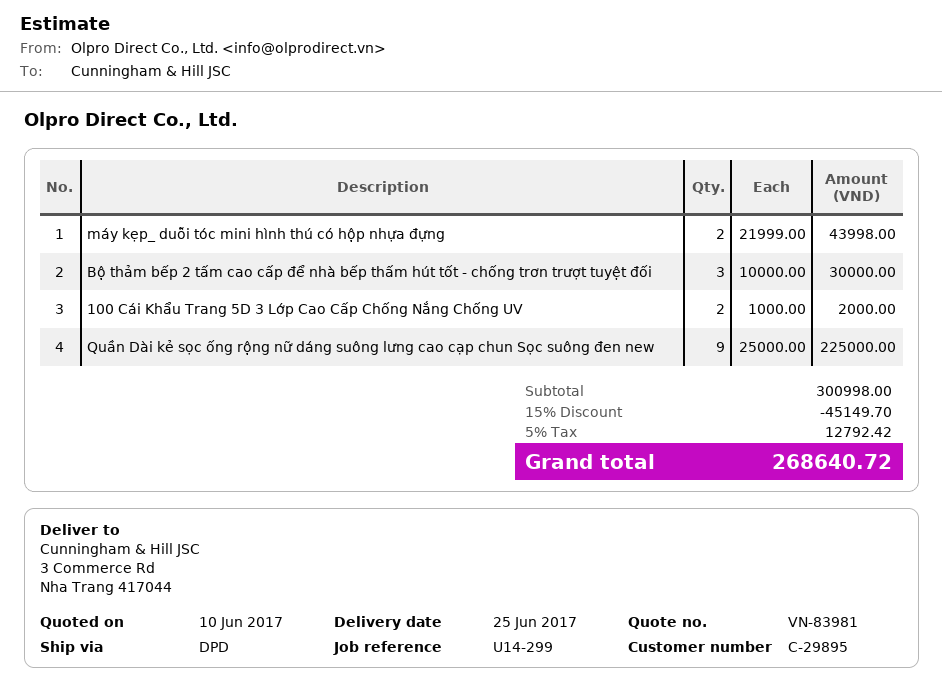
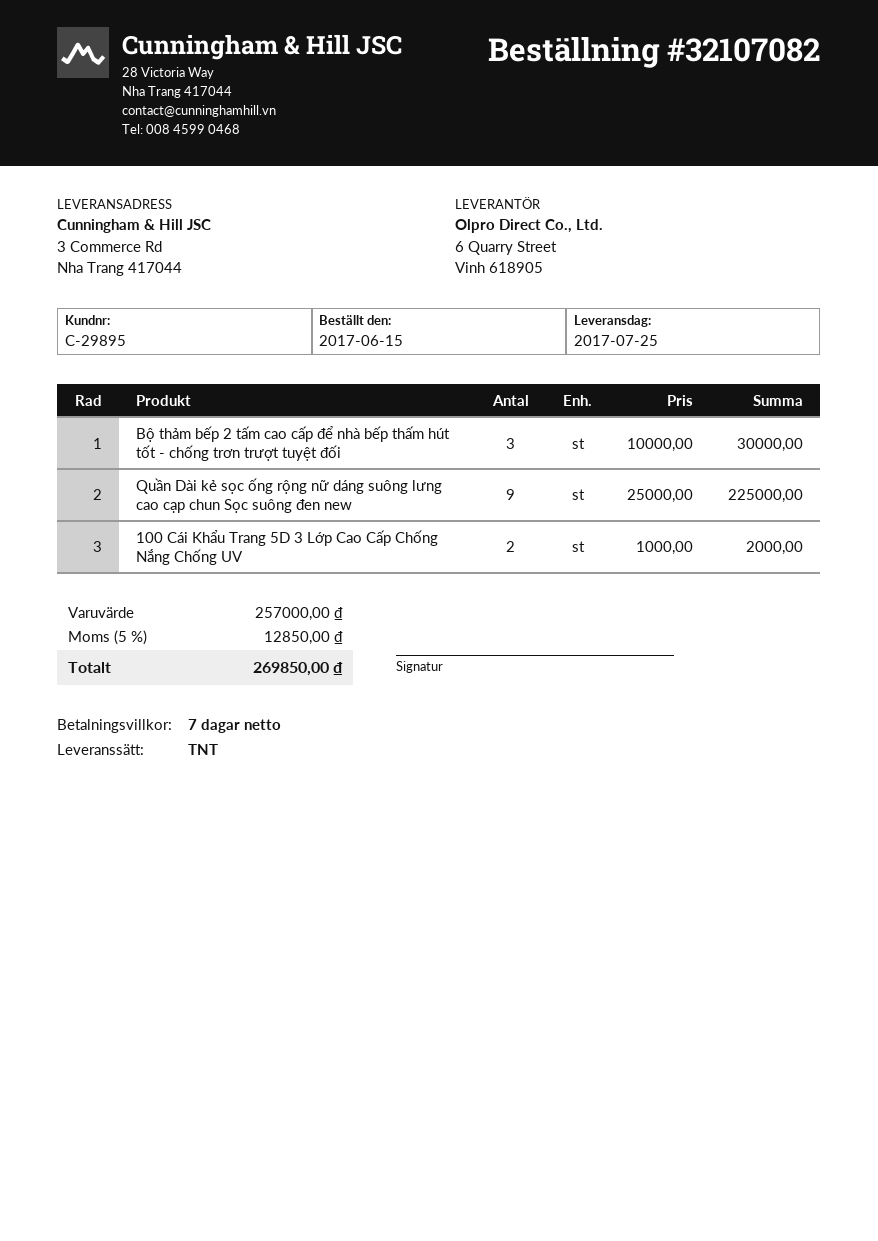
delivery date: 2017-06-25 -> 2017-07-25
shipping method: DPD -> TNT
máy kẹp_ duỗi tóc mini hình thú có hộp nhựa đựng: 2 x 21999.00 = 43998.00 -> none
subtotal: 300998.00 -> 257000.00
discount: 15% = 45149.70 -> none
tax: 5% = 12792.42 -> 5% = 12850.00
total: 268640.72 -> 269850.00

